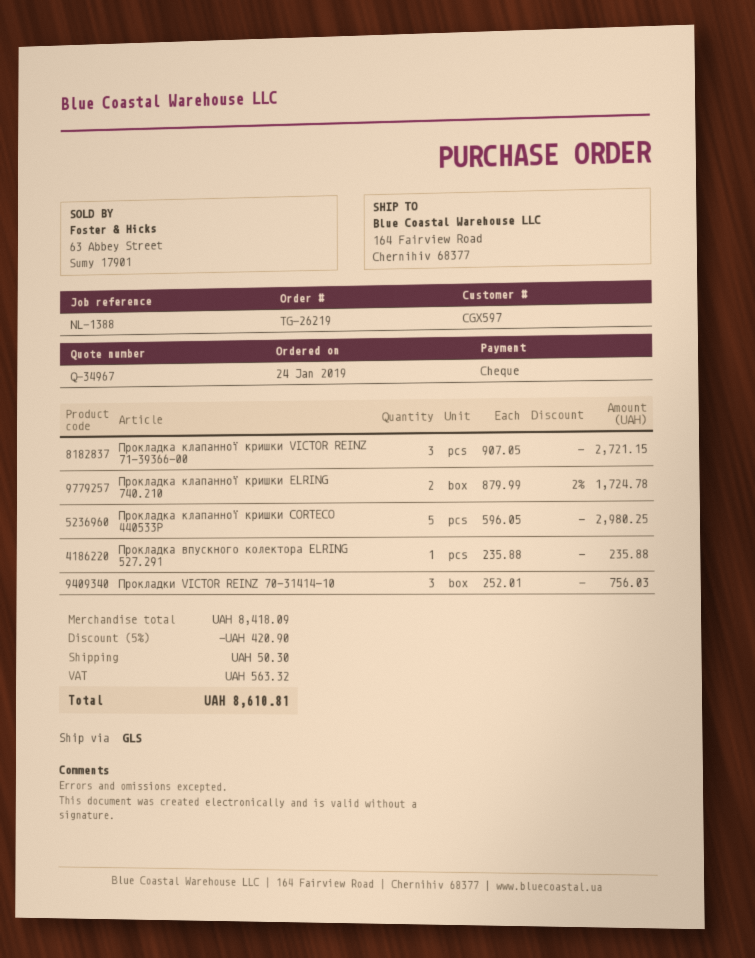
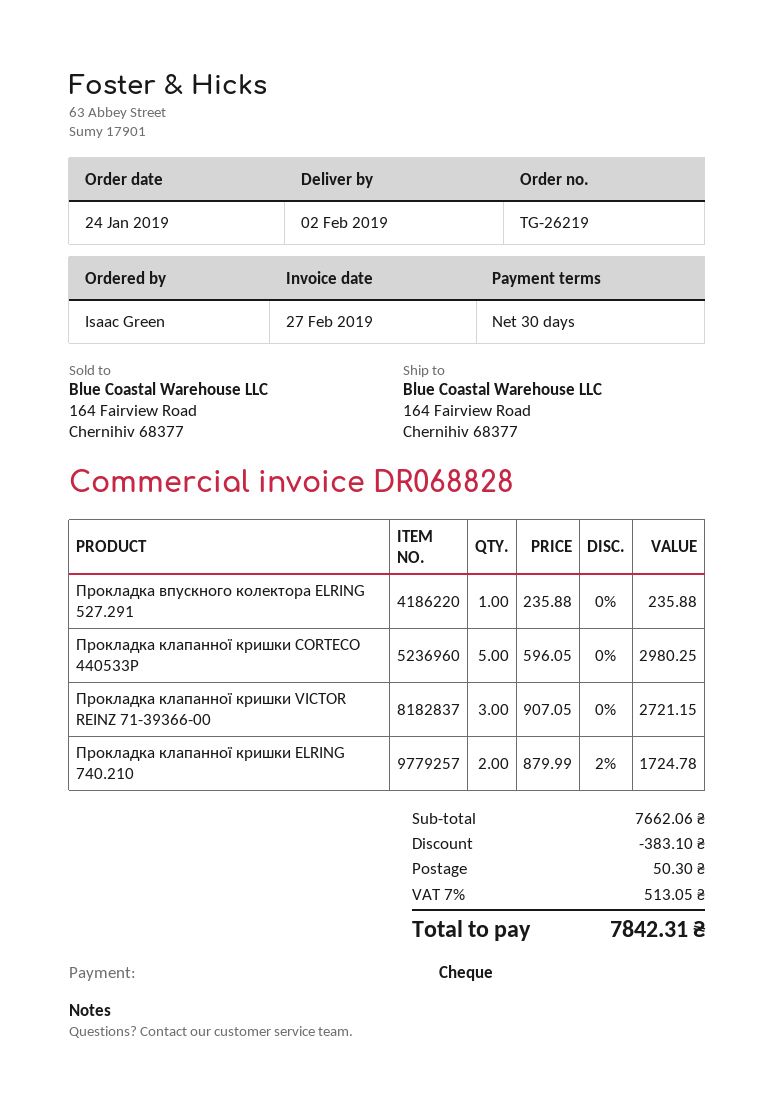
Прокладки VICTOR REINZ 70-31414-10: 3 x 252.01 = 756.03 -> none
subtotal: 8418.09 -> 7662.06
discount: 420.90 -> 383.10
tax: 563.32 -> 513.05
total: 8610.81 -> 7842.31

